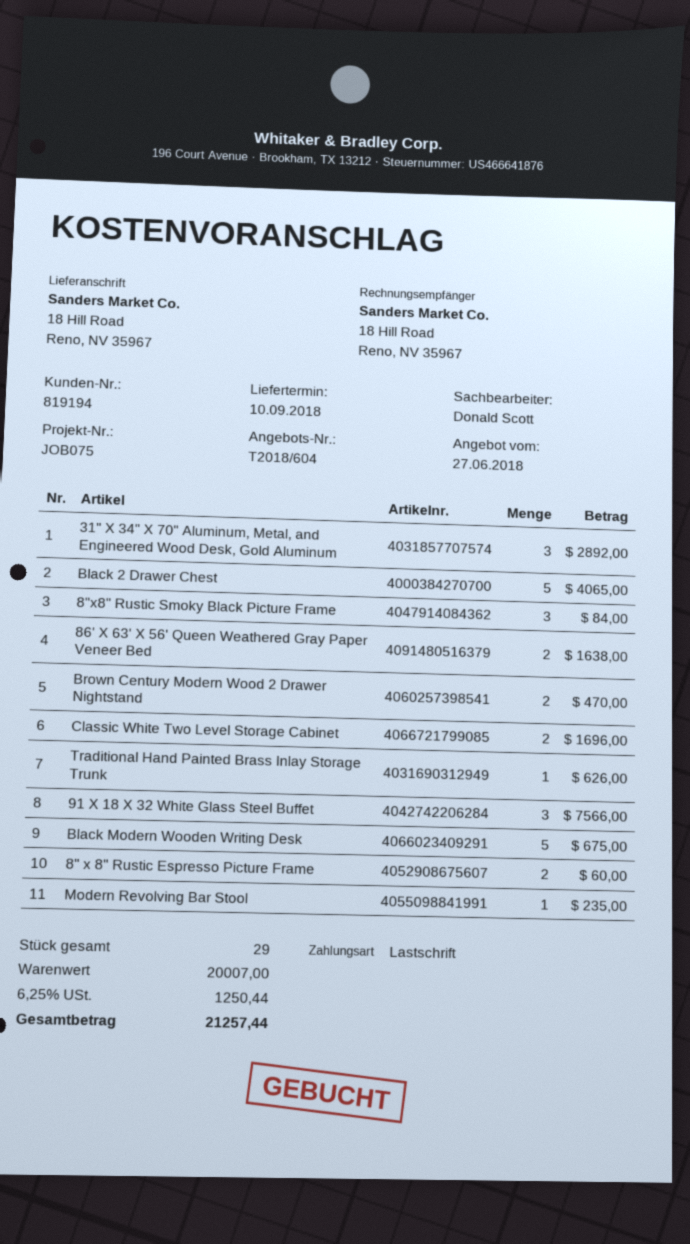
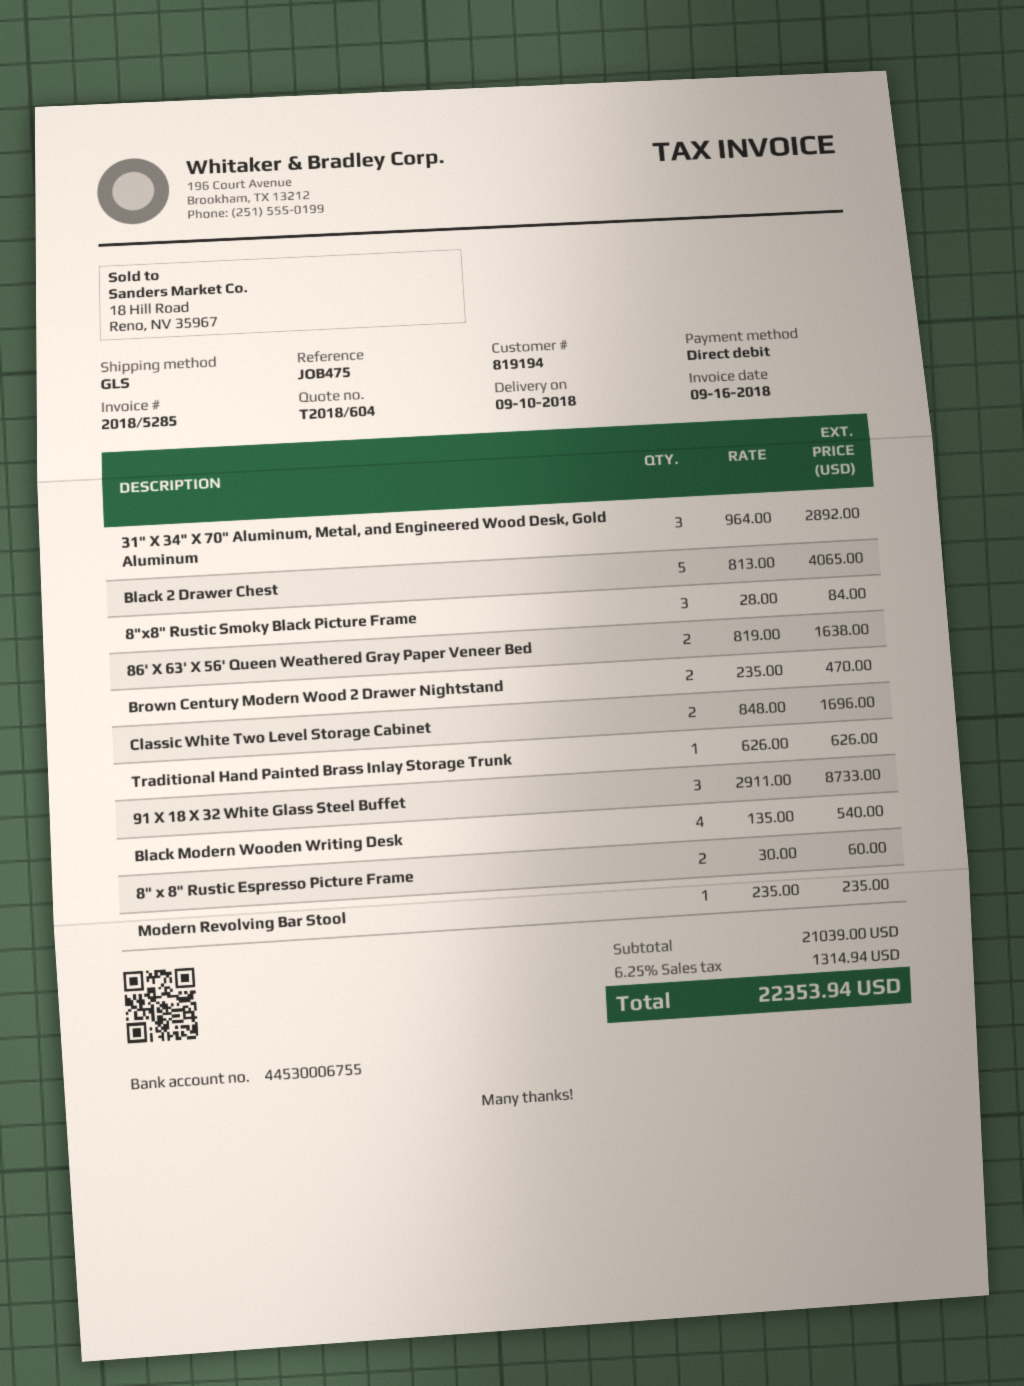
reference: JOB075 -> JOB475
91 X 18 X 32 White Glass Steel Buffet: 3 for 7566.00 -> 3 for 8733.00
Black Modern Wooden Writing Desk: 5 for 675.00 -> 4 for 540.00
subtotal: 20007.00 -> 21039.00
tax: 6.25% = 1250.44 -> 6.25% = 1314.94
total: 21257.44 -> 22353.94

